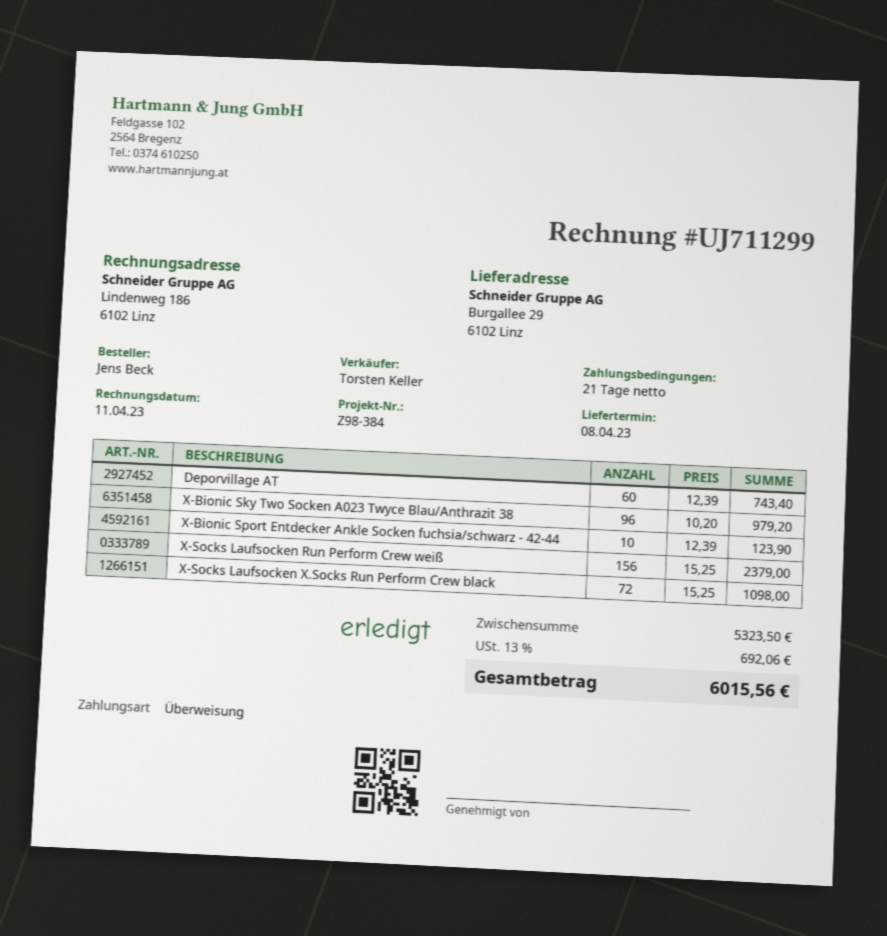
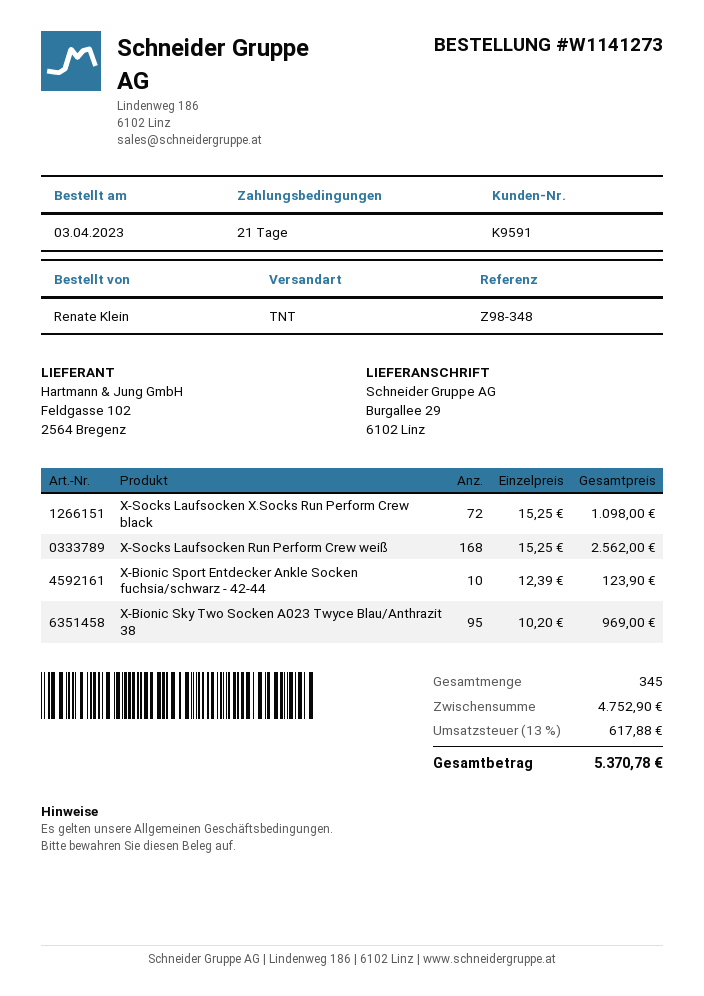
reference: Z98-384 -> Z98-348
ordered by: Jens Beck -> Renate Klein
Deporvillage AT: 60 x 12.39 = 743.40 -> none
X-Bionic Sky Two Socken A023 Twyce Blau/Anthrazit 38: 96 x 10.20 = 979.20 -> 95 x 10.20 = 969.00
X-Socks Laufsocken Run Perform Crew weiß: 156 x 15.25 = 2379.00 -> 168 x 15.25 = 2562.00
subtotal: 5323.50 -> 4752.90
tax: 13% = 692.06 -> 13% = 617.88
total: 6015.56 -> 5370.78

